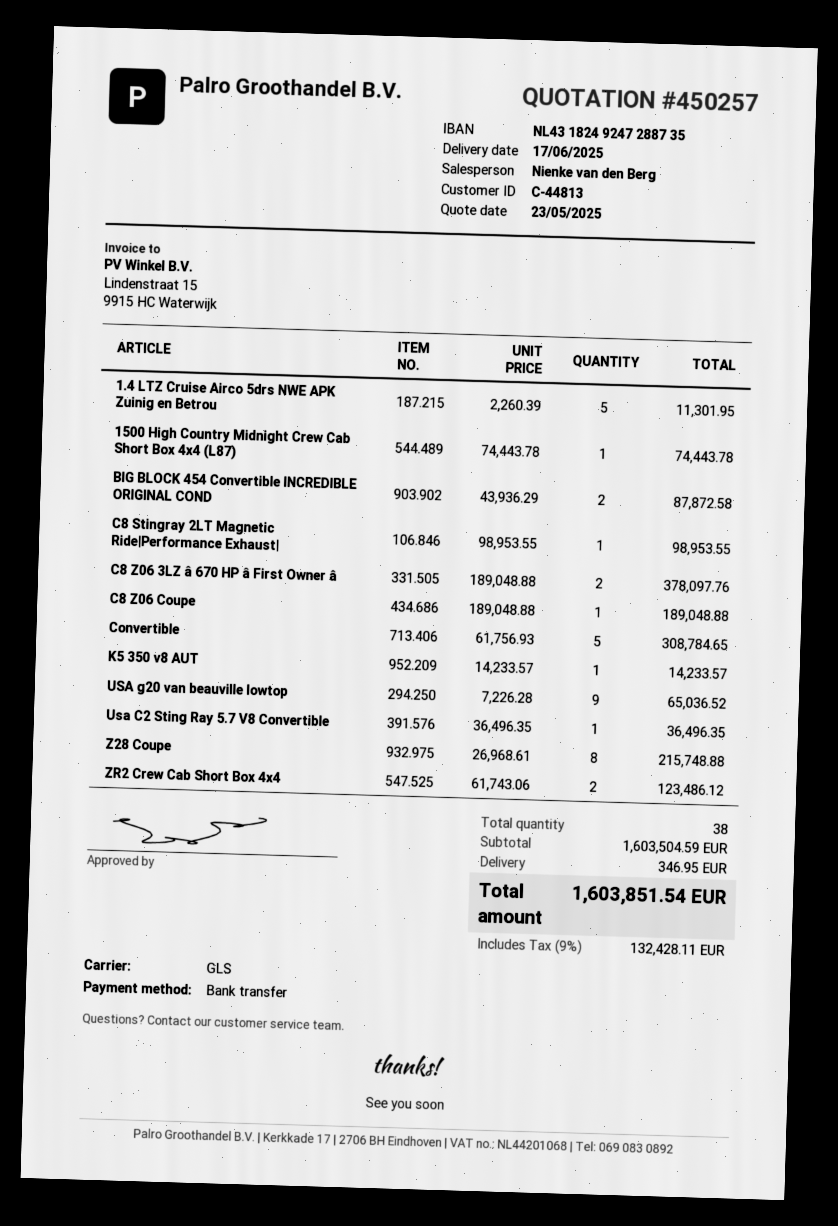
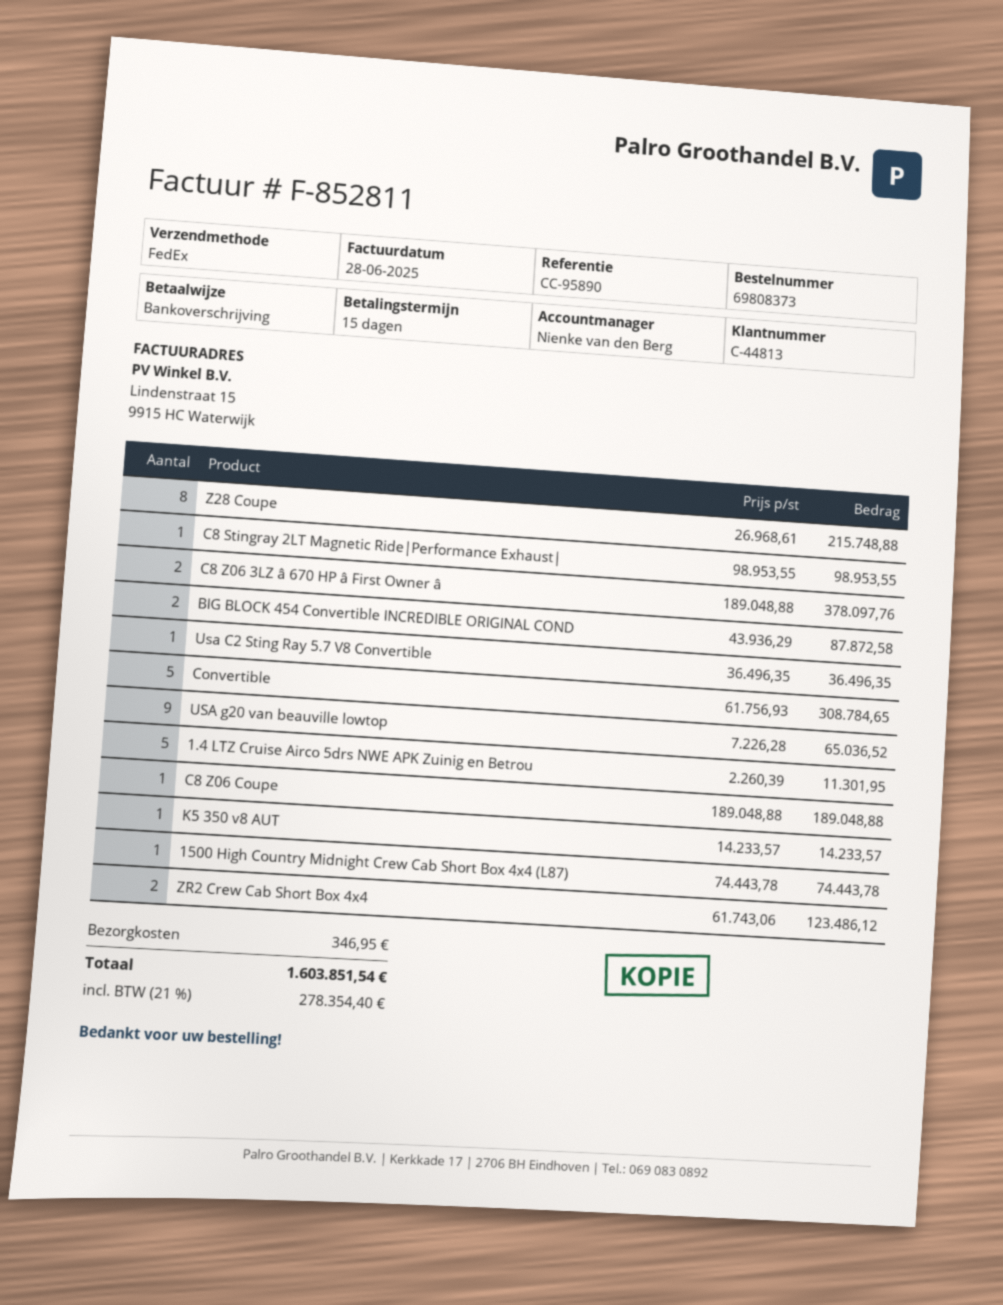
shipping method: GLS -> FedEx
tax: 9% = 132428.11 -> 21% = 278354.40

